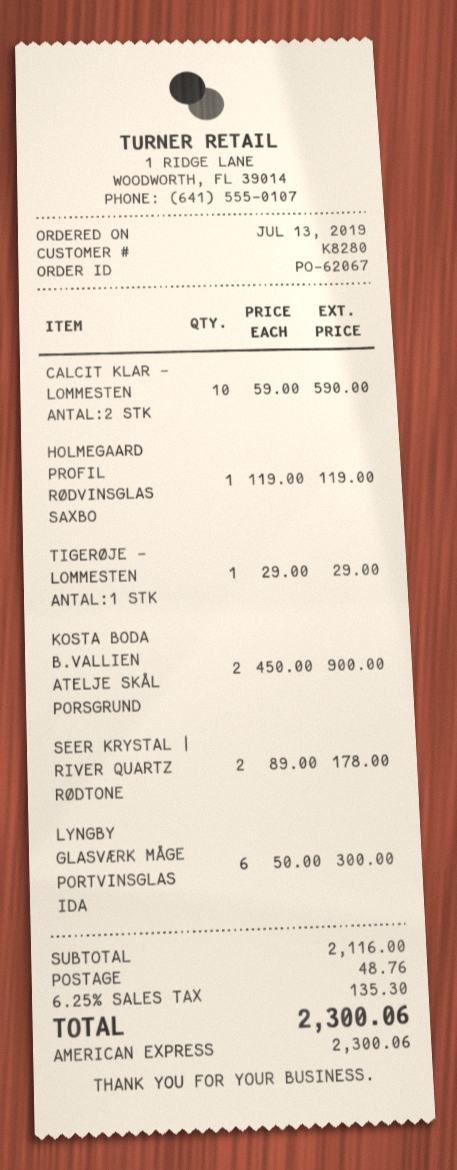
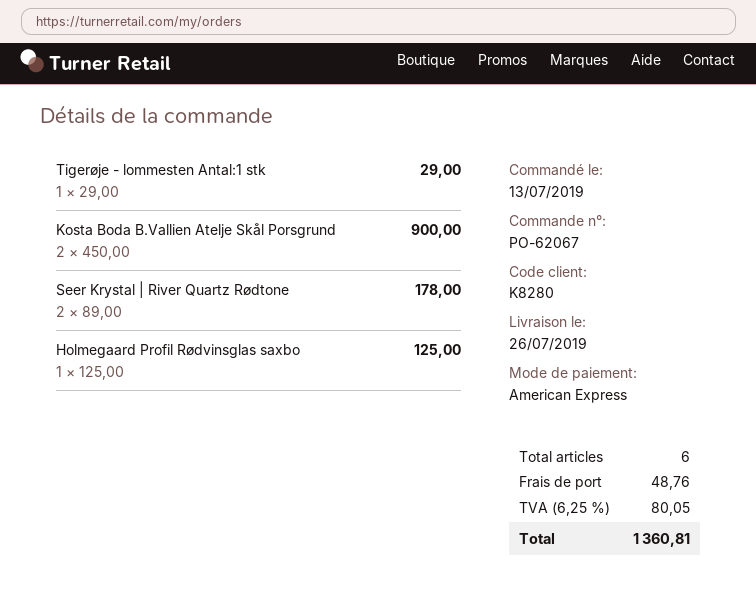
CALCIT KLAR - LOMMESTEN ANTAL:2 STK: 10 x 59.00 = 590.00 -> none
HOLMEGAARD PROFIL RØDVINSGLAS SAXBO: 1 x 119.00 = 119.00 -> 1 x 125.00 = 125.00
LYNGBY GLASVÆRK MÅGE PORTVINSGLAS IDA: 6 x 50.00 = 300.00 -> none
tax: 6.25% = 135.30 -> 6.25% = 80.05
total: 2300.06 -> 1360.81

